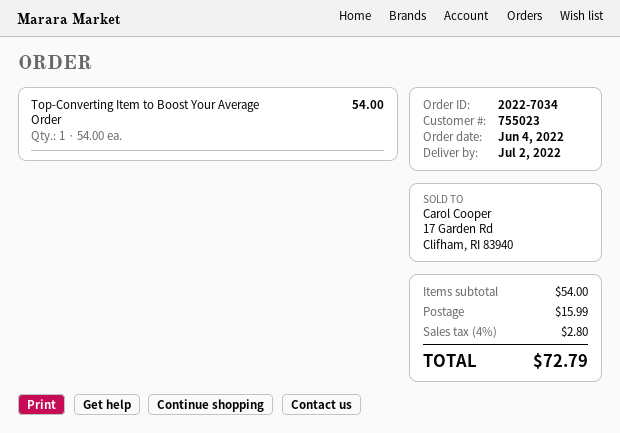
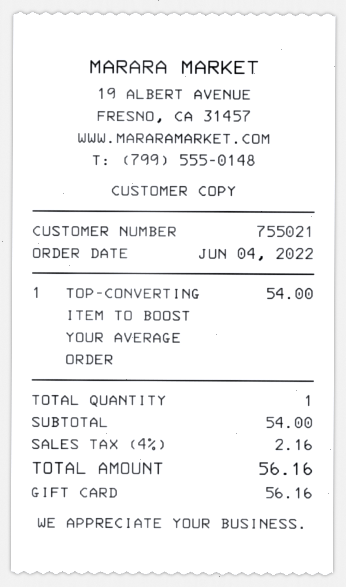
customer number: 755023 -> 755021
shipping: 15.99 -> none
tax: 4% = 2.80 -> 4% = 2.16
total: 72.79 -> 56.16

